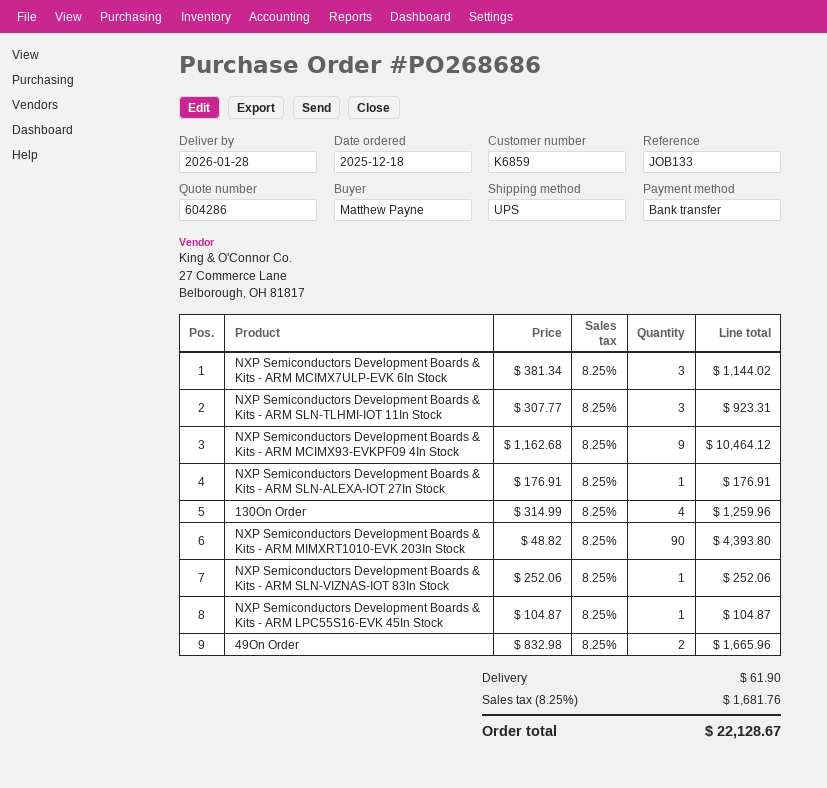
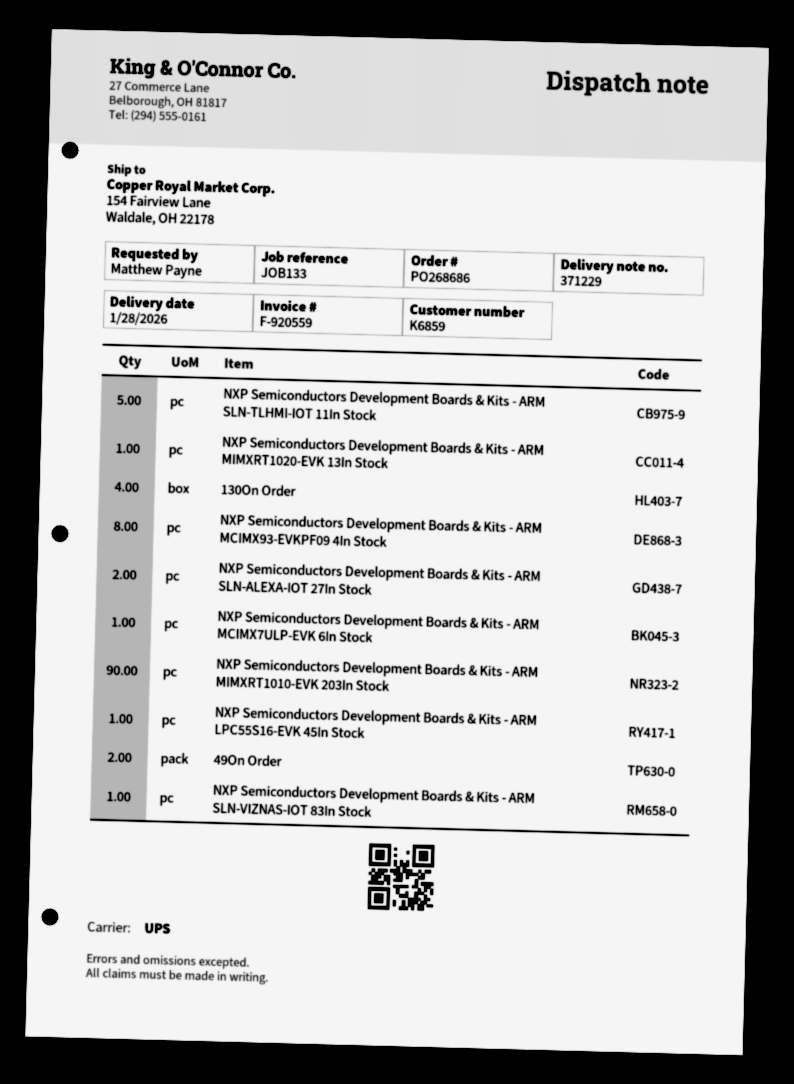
NXP Semiconductors Development Boards & Kits - ARM MCIMX7ULP-EVK 6In Stock: 3 -> 1
NXP Semiconductors Development Boards & Kits - ARM SLN-TLHMI-IOT 11In Stock: 3 -> 5
NXP Semiconductors Development Boards & Kits - ARM MCIMX93-EVKPF09 4In Stock: 9 -> 8
NXP Semiconductors Development Boards & Kits - ARM SLN-ALEXA-IOT 27In Stock: 1 -> 2
NXP Semiconductors Development Boards & Kits - ARM MIMXRT1020-EVK 13In Stock: none -> 1

